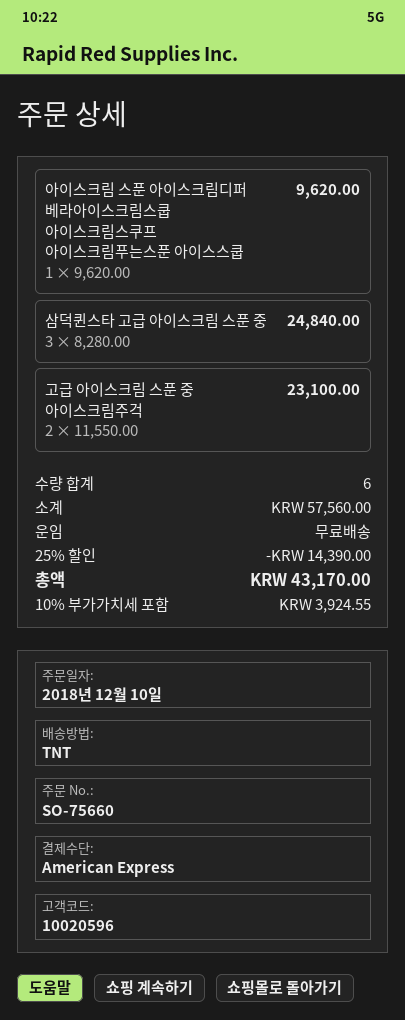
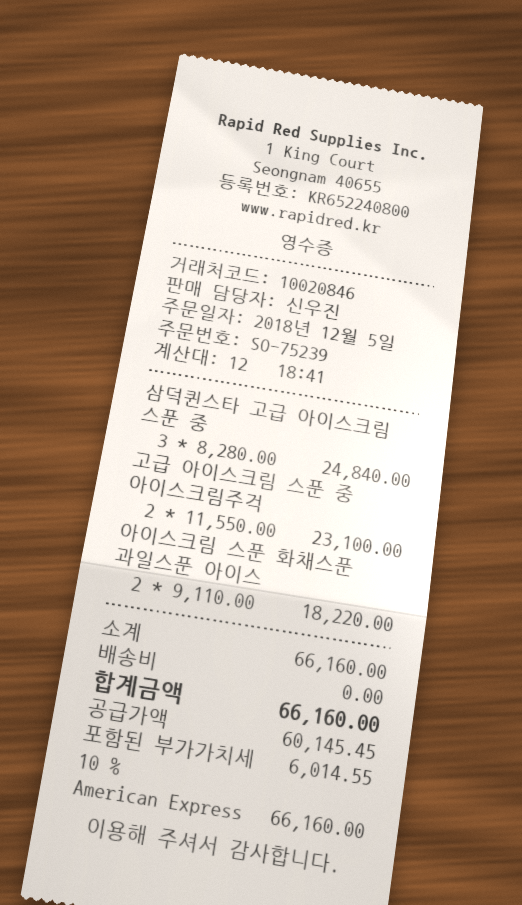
order number: SO-75660 -> SO-75239
order date: 2018-12-10 -> 2018-12-05
customer number: 10020596 -> 10020846
아이스크림 스푼 아이스크림디퍼 베라아이스크림스쿱 아이스크림스쿠프 아이스크림푸는스푼 아이스스쿱: 1 x 9620.00 = 9620.00 -> none
아이스크림 스푼 화채스푼 과일스푼 아이스: none -> 2 x 9110.00 = 18220.00
subtotal: 57560.00 -> 66160.00
discount: 25% = 14390.00 -> none
tax: 10% = 3924.55 -> 10% = 6014.55
total: 43170.00 -> 66160.00

